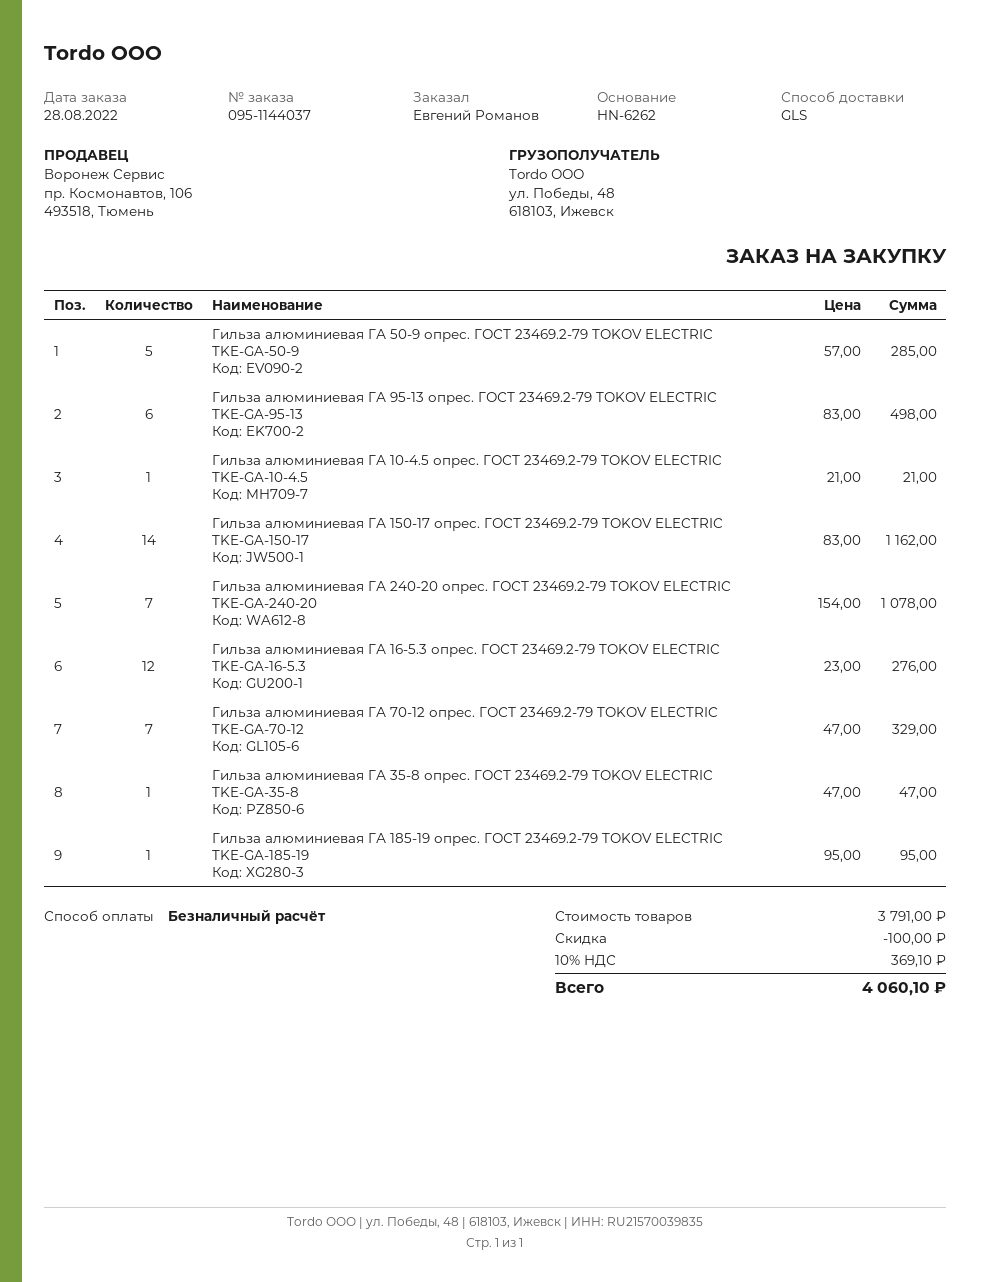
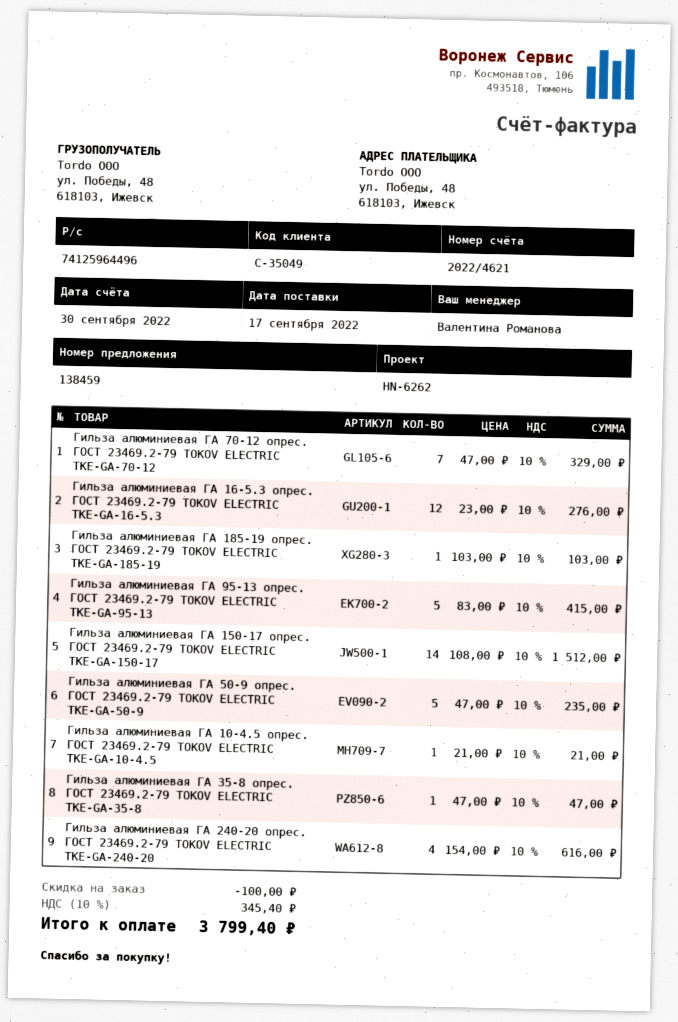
Гильза алюминиевая ГА 50-9 опрес. ГОСТ 23469.2-79 TOKOV ELECTRIC TKE-GA-50-9: 5 x 57.00 = 285.00 -> 5 x 47.00 = 235.00
Гильза алюминиевая ГА 95-13 опрес. ГОСТ 23469.2-79 TOKOV ELECTRIC TKE-GA-95-13: 6 x 83.00 = 498.00 -> 5 x 83.00 = 415.00
Гильза алюминиевая ГА 150-17 опрес. ГОСТ 23469.2-79 TOKOV ELECTRIC TKE-GA-150-17: 14 x 83.00 = 1162.00 -> 14 x 108.00 = 1512.00
Гильза алюминиевая ГА 240-20 опрес. ГОСТ 23469.2-79 TOKOV ELECTRIC TKE-GA-240-20: 7 x 154.00 = 1078.00 -> 4 x 154.00 = 616.00
Гильза алюминиевая ГА 185-19 опрес. ГОСТ 23469.2-79 TOKOV ELECTRIC TKE-GA-185-19: 1 x 95.00 = 95.00 -> 1 x 103.00 = 103.00
tax: 10% = 369.10 -> 10% = 345.40
total: 4060.10 -> 3799.40

